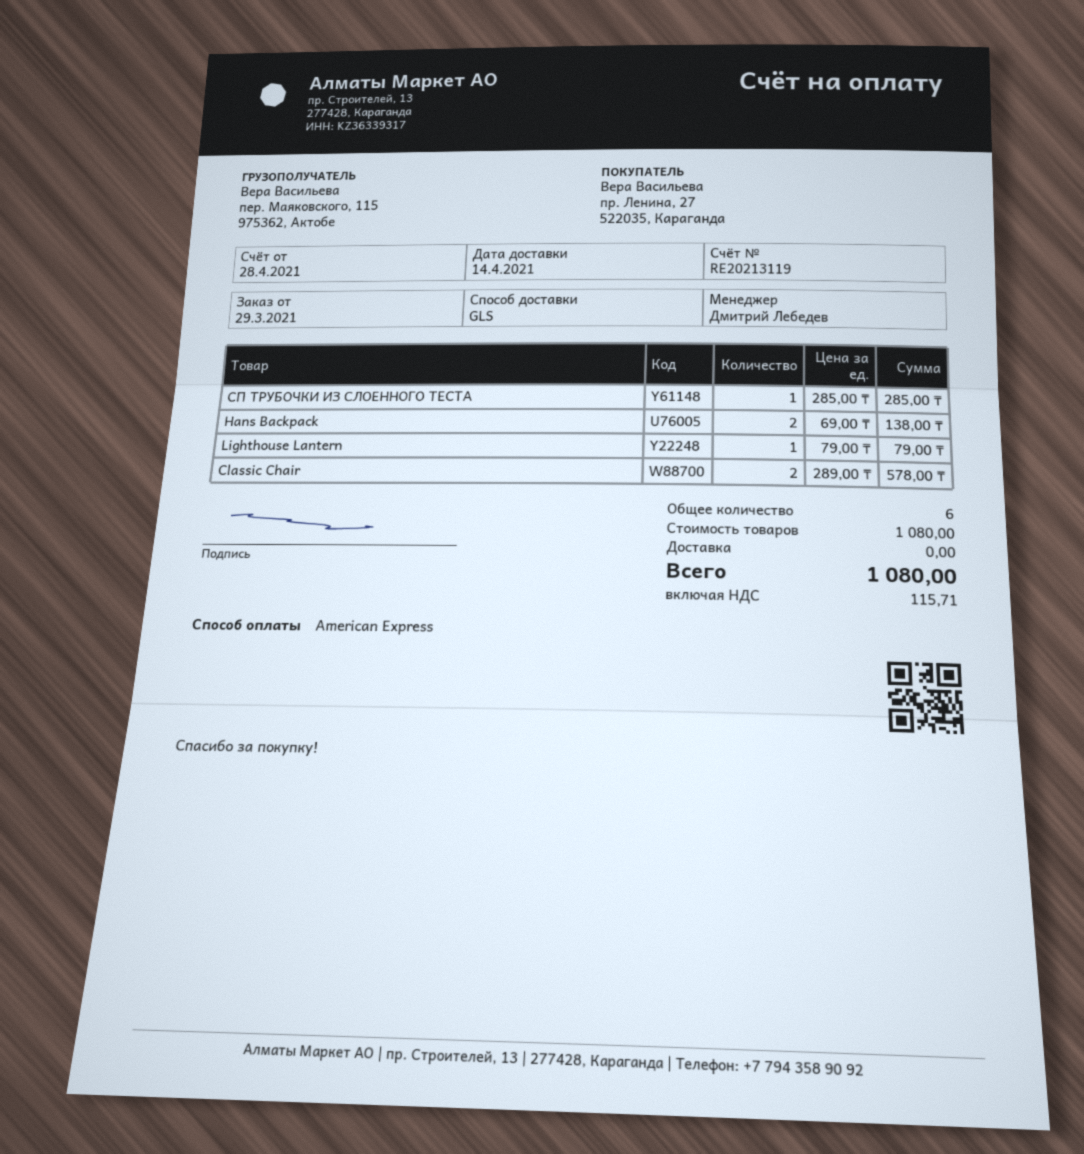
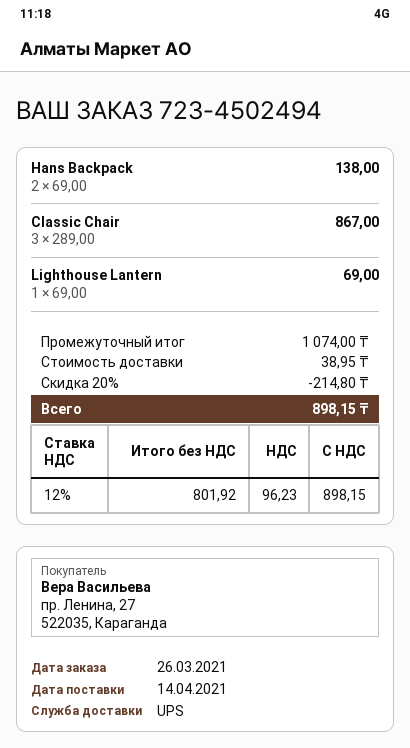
order date: 2021-03-29 -> 2021-03-26
shipping method: GLS -> UPS
СП ТРУБОЧКИ ИЗ СЛОЕННОГО ТЕСТА: 1 x 285.00 = 285.00 -> none
Lighthouse Lantern: 1 x 79.00 = 79.00 -> 1 x 69.00 = 69.00
Classic Chair: 2 x 289.00 = 578.00 -> 3 x 289.00 = 867.00
subtotal: 1080.00 -> 1074.00
discount: none -> 20% = 214.80
shipping: 0.00 -> 38.95
tax: 115.71 -> 96.23
total: 1080.00 -> 898.15

